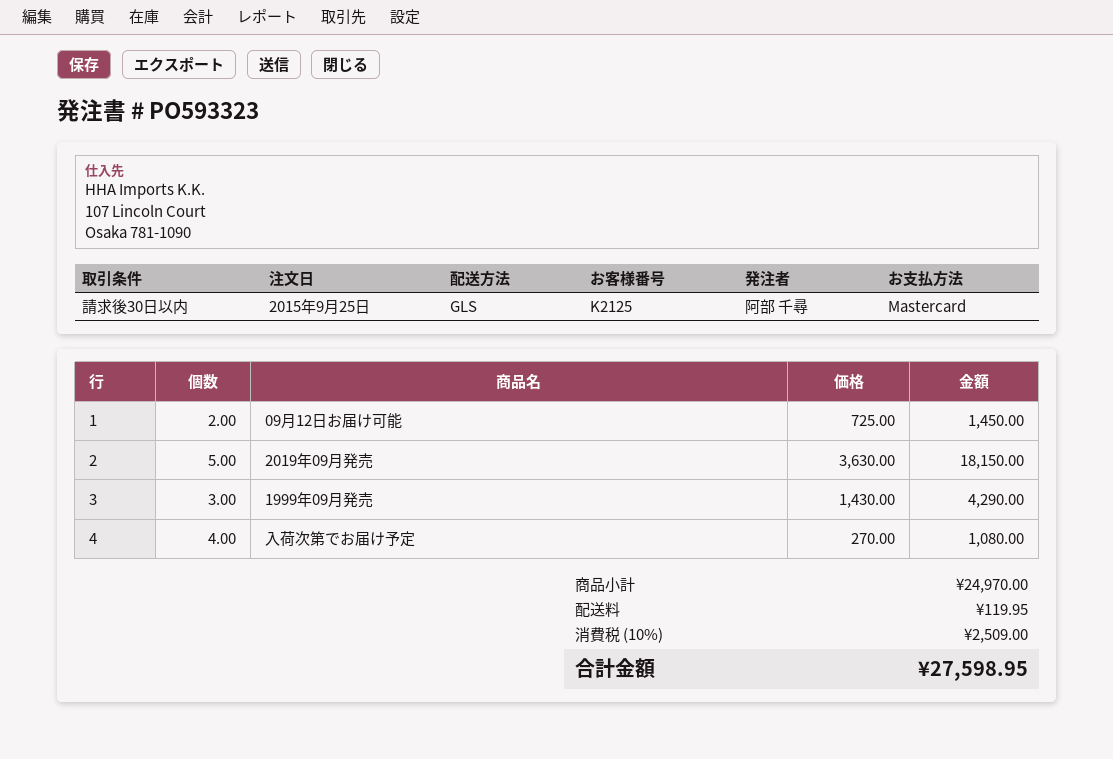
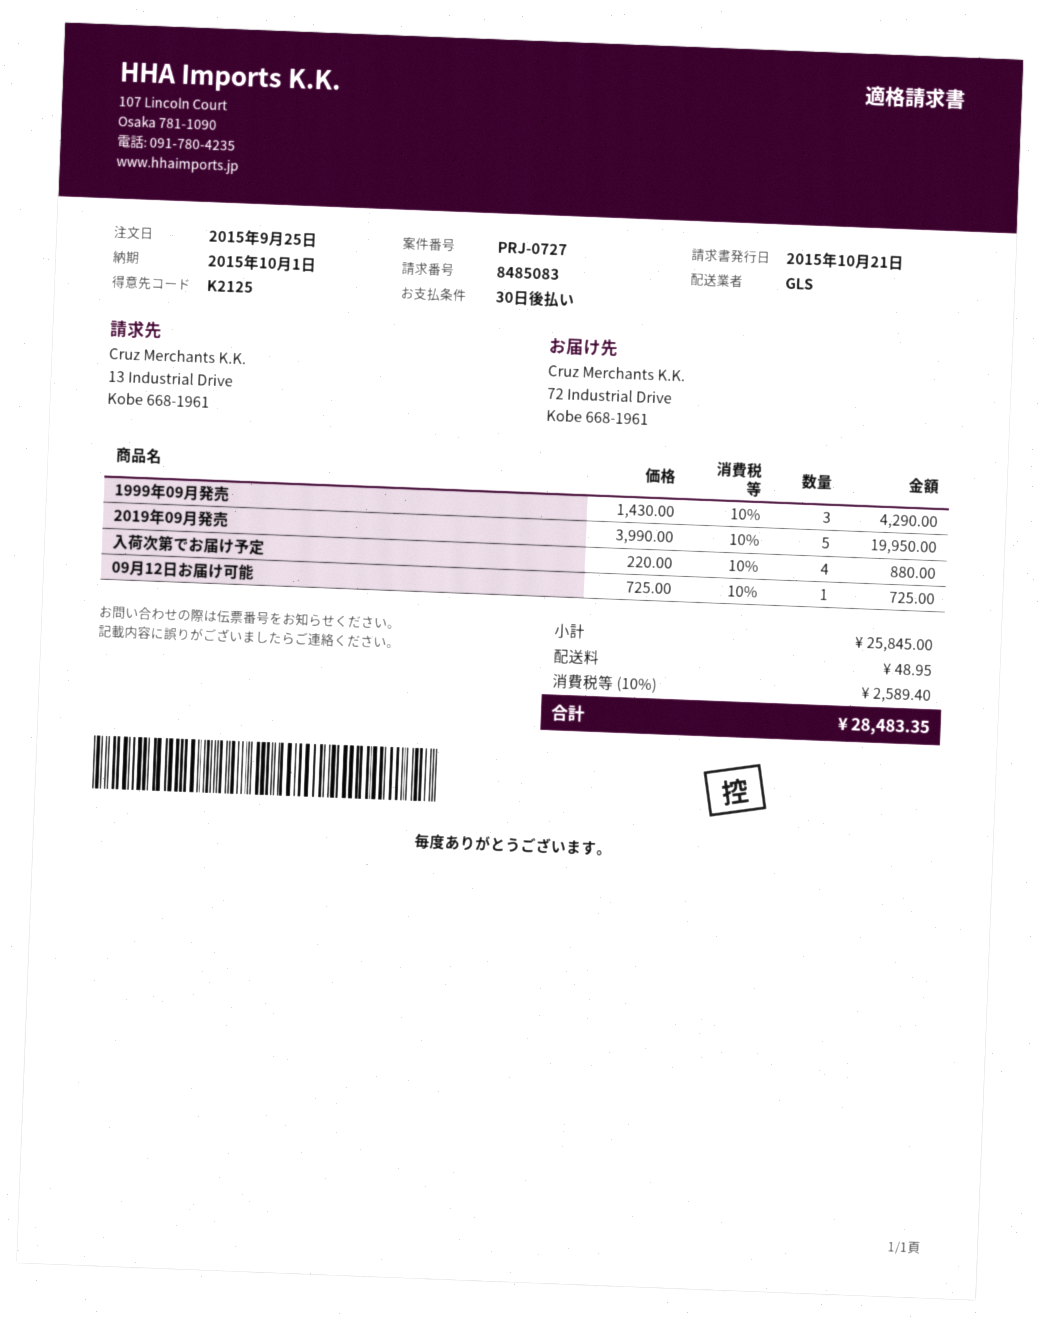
09月12日お届け可能: 2 x 725.00 = 1450.00 -> 1 x 725.00 = 725.00
2019年09月発売: 5 x 3630.00 = 18150.00 -> 5 x 3990.00 = 19950.00
入荷次第でお届け予定: 4 x 270.00 = 1080.00 -> 4 x 220.00 = 880.00
subtotal: 24970.00 -> 25845.00
shipping: 119.95 -> 48.95
tax: 10% = 2509.00 -> 10% = 2589.40
total: 27598.95 -> 28483.35

